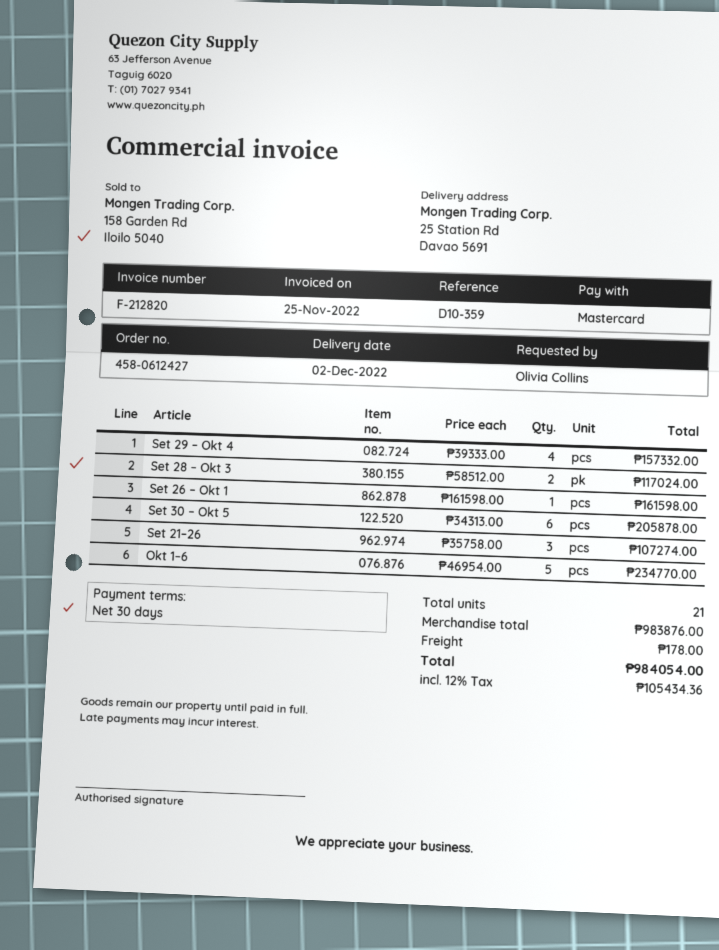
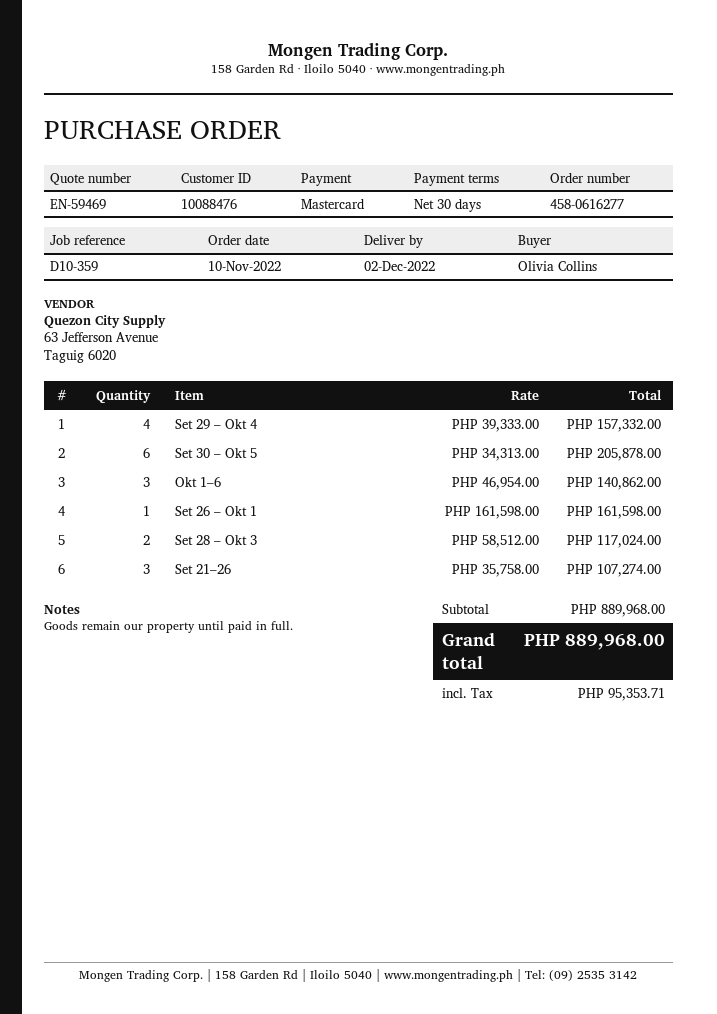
order number: 458-0612427 -> 458-0616277
Okt 1–6: 5 x 46954.00 = 234770.00 -> 3 x 46954.00 = 140862.00
subtotal: 983876.00 -> 889968.00
shipping: 178.00 -> none
tax: 105434.36 -> 95353.71
total: 984054.00 -> 889968.00

